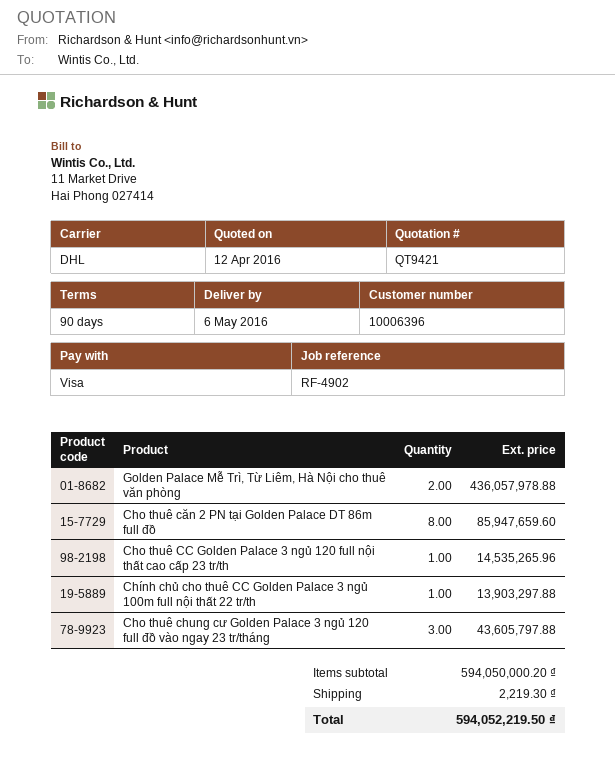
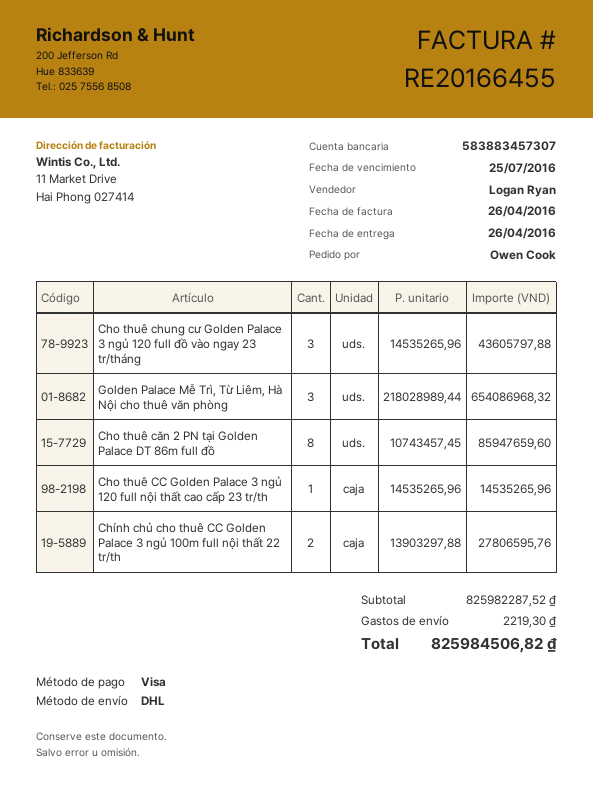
delivery date: 2016-05-06 -> 2016-04-26
Golden Palace Mễ Trì, Từ Liêm, Hà Nội cho thuê văn phòng: 2 for 436057978.88 -> 3 for 654086968.32
Chính chủ cho thuê CC Golden Palace 3 ngủ 100m full nội thất 22 tr/th: 1 for 13903297.88 -> 2 for 27806595.76
subtotal: 594050000.20 -> 825982287.52
total: 594052219.50 -> 825984506.82

